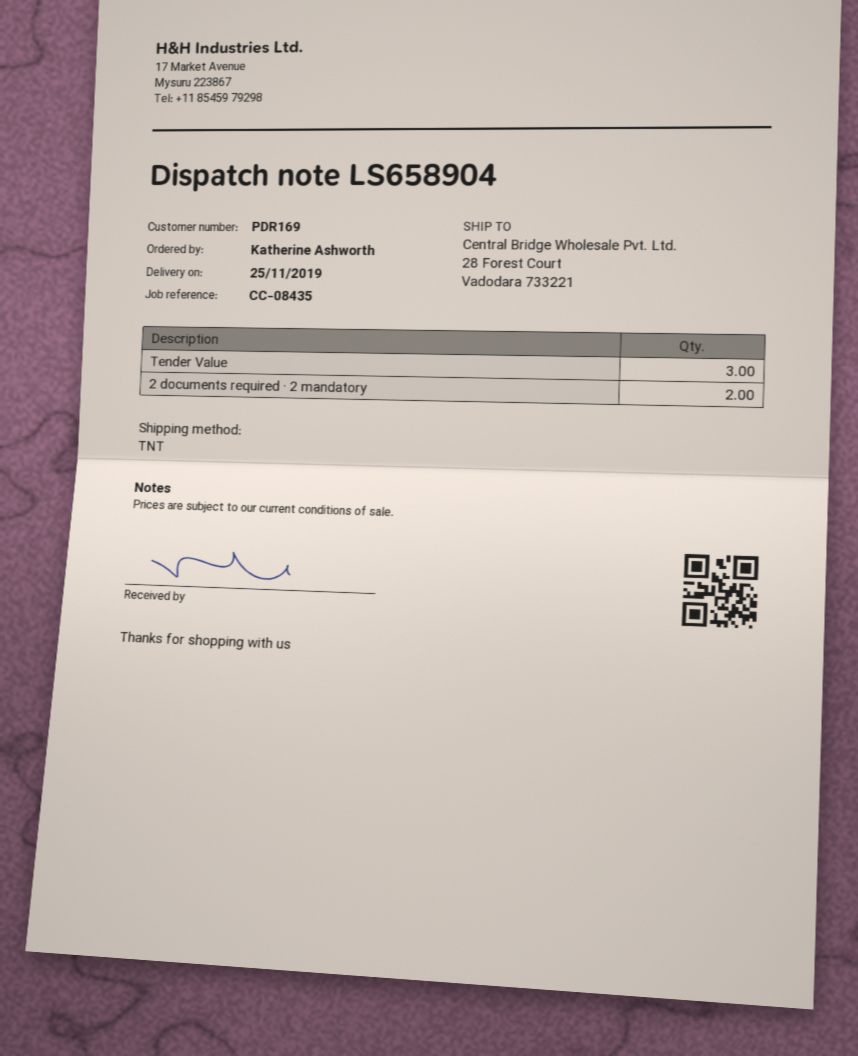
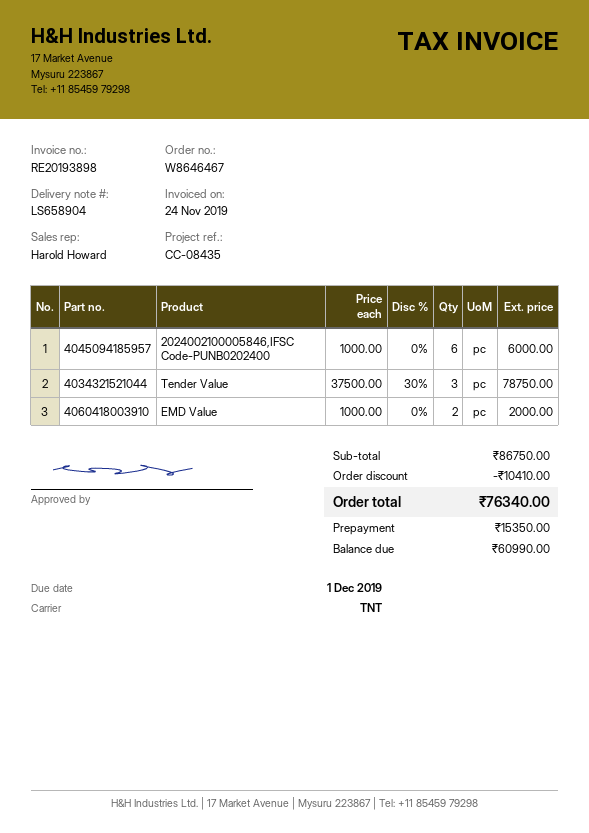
2 documents required · 2 mandatory: 2 -> none
2024002100005846,IFSC Code-PUNB0202400: none -> 6
EMD Value: none -> 2

